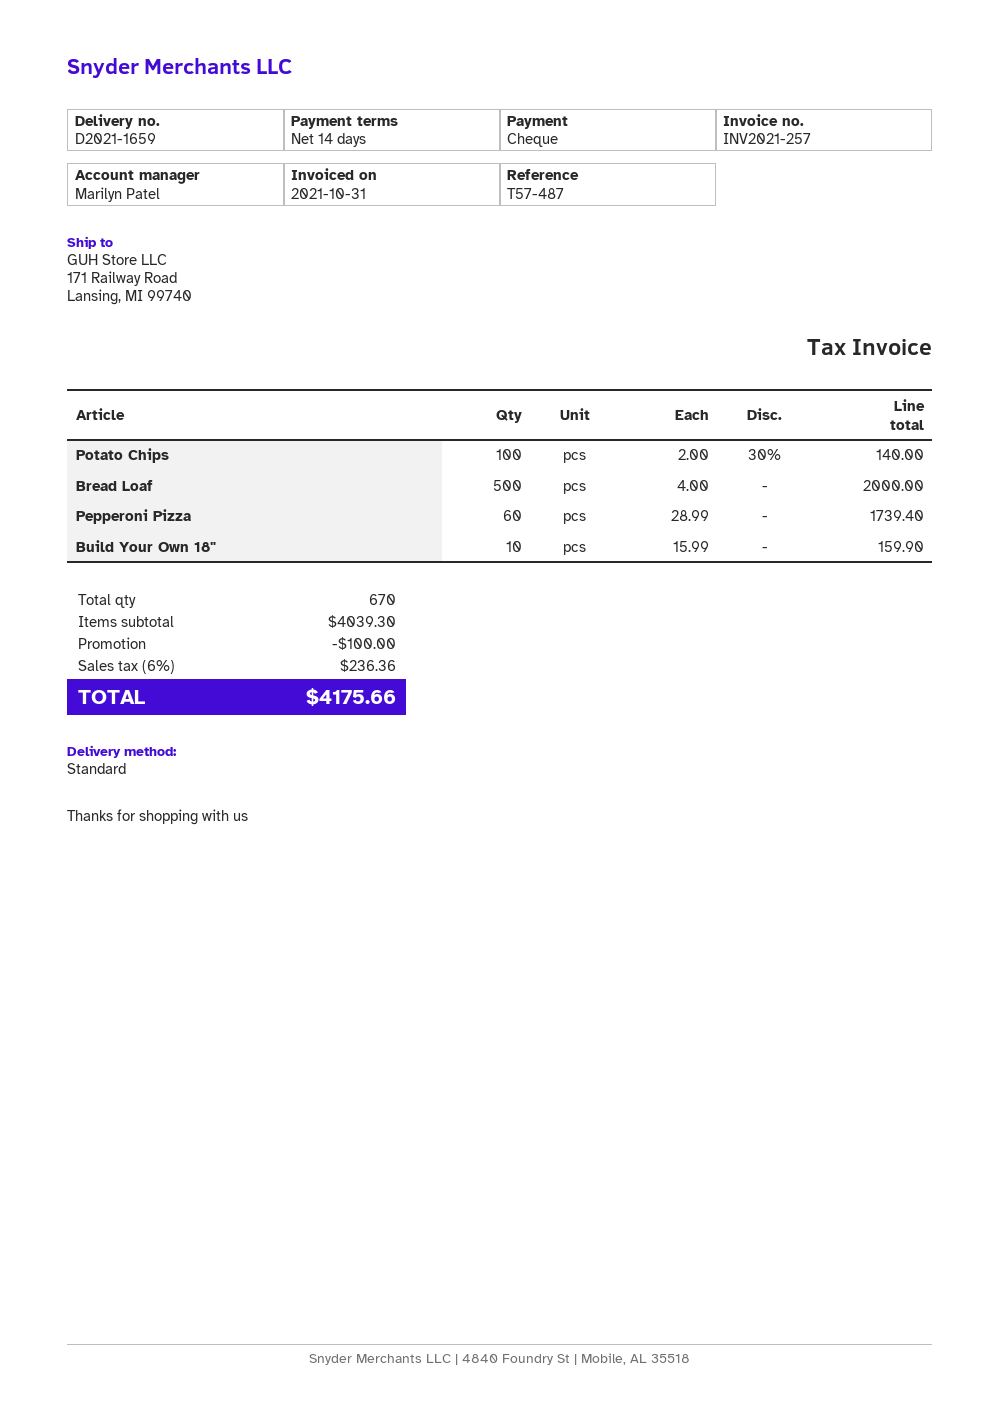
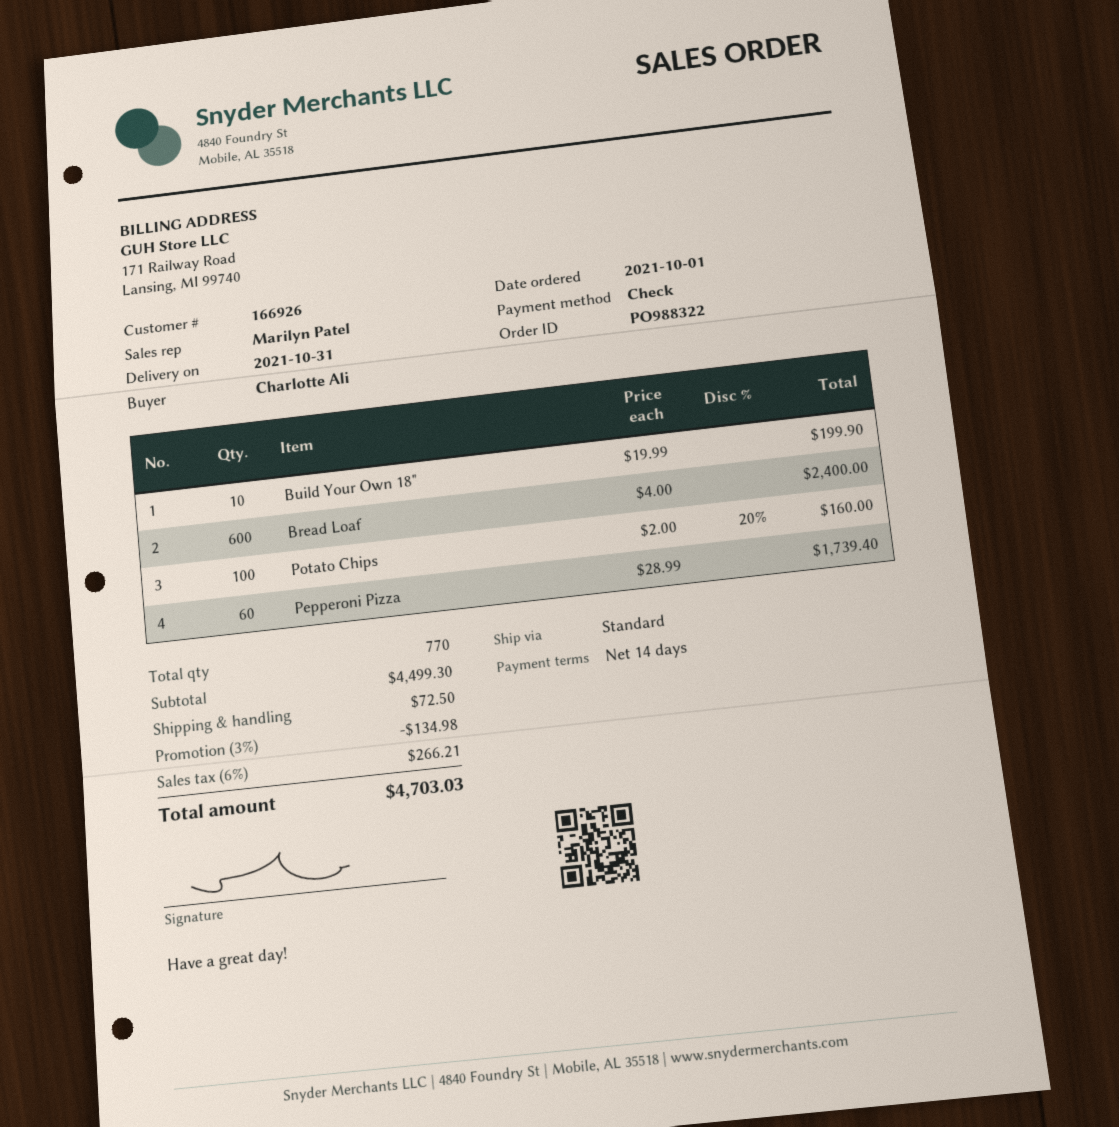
Potato Chips: 100 x 2.00 - 30% = 140.00 -> 100 x 2.00 - 20% = 160.00
Bread Loaf: 500 x 4.00 = 2000.00 -> 600 x 4.00 = 2400.00
Build Your Own 18": 10 x 15.99 = 159.90 -> 10 x 19.99 = 199.90
total quantity: 670 -> 770
subtotal: 4039.30 -> 4499.30
discount: 100.00 -> 134.98
shipping: none -> 72.50
tax: 6% = 236.36 -> 6% = 266.21
total: 4175.66 -> 4703.03

